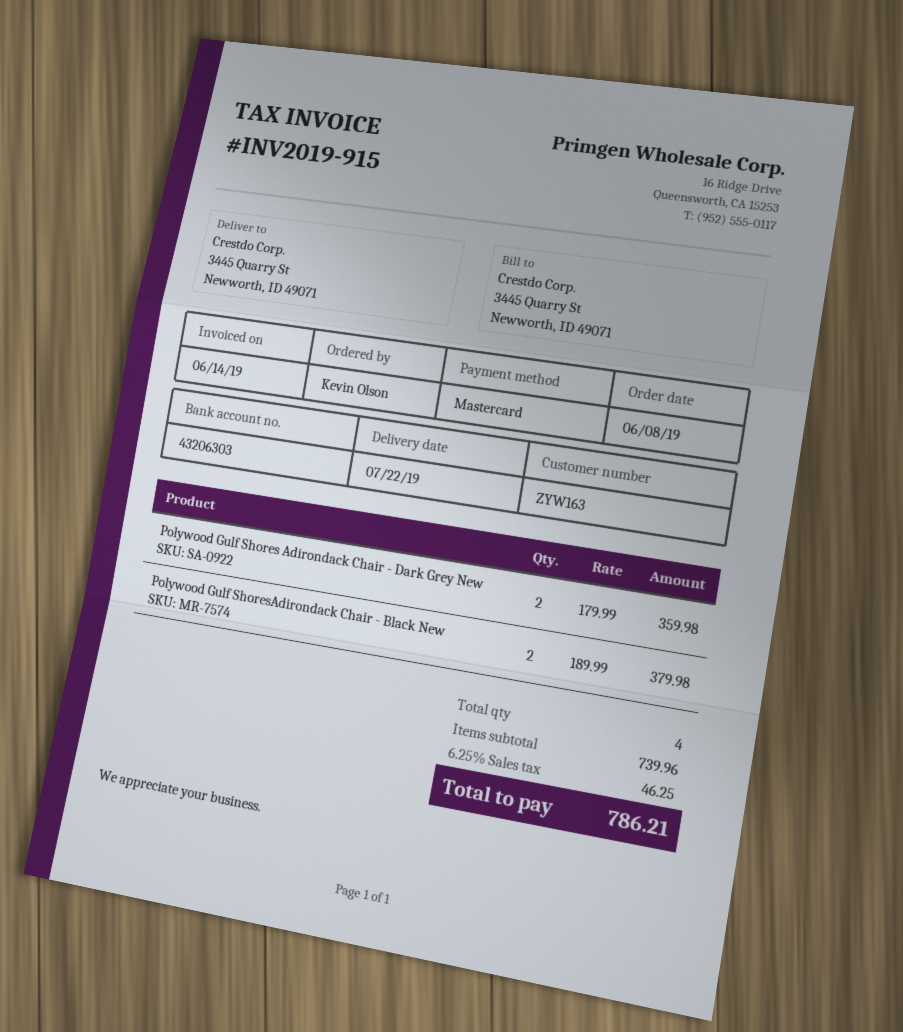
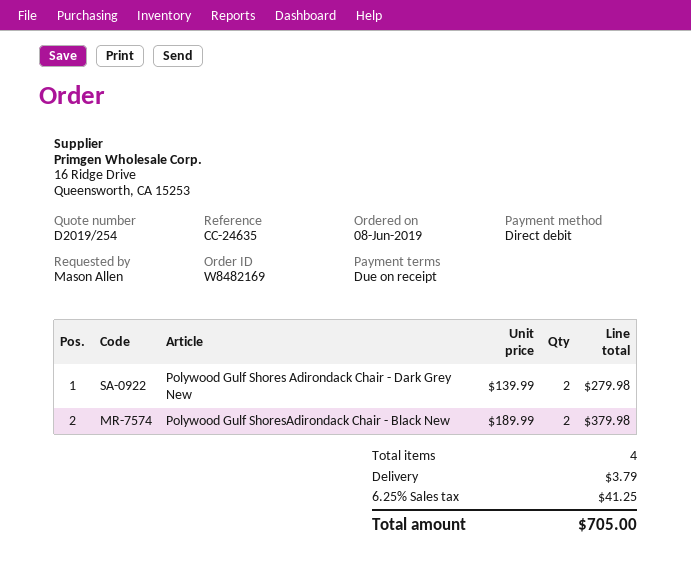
ordered by: Kevin Olson -> Mason Allen
payment method: Mastercard -> direct debit
Polywood Gulf Shores Adirondack Chair - Dark Grey New: 2 x 179.99 = 359.98 -> 2 x 139.99 = 279.98
shipping: none -> 3.79
tax: 6.25% = 46.25 -> 6.25% = 41.25
total: 786.21 -> 705.00

